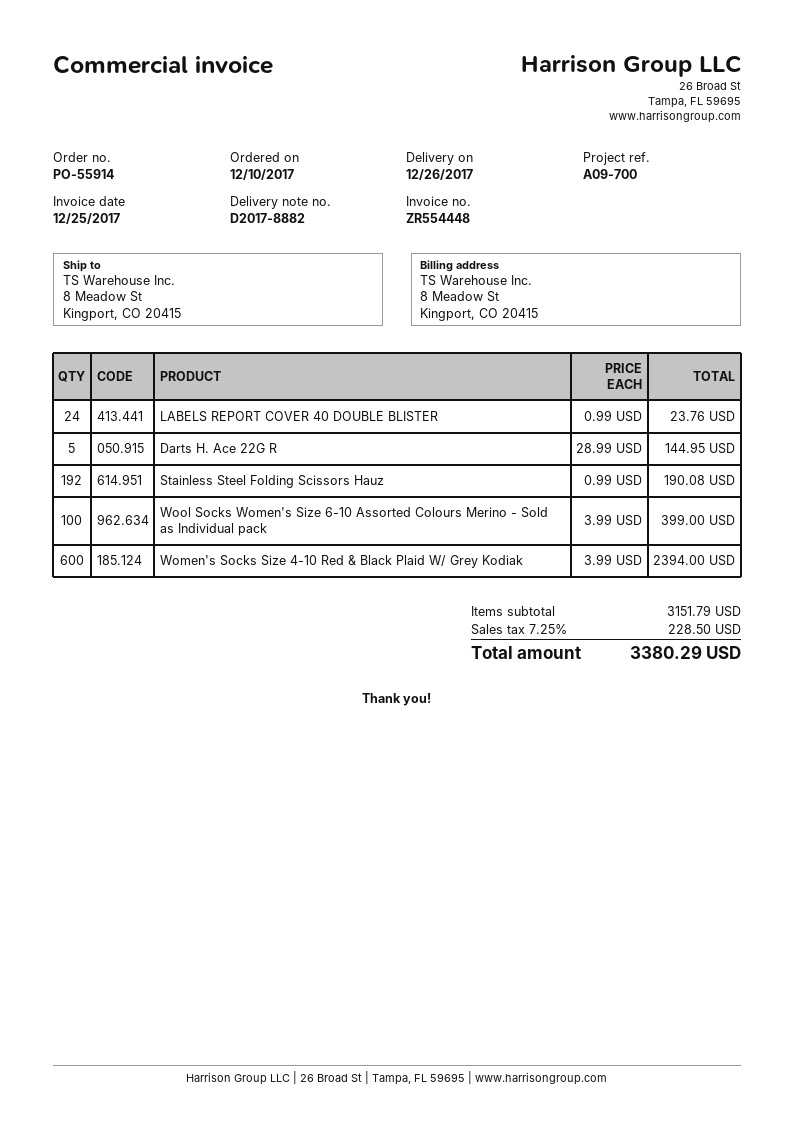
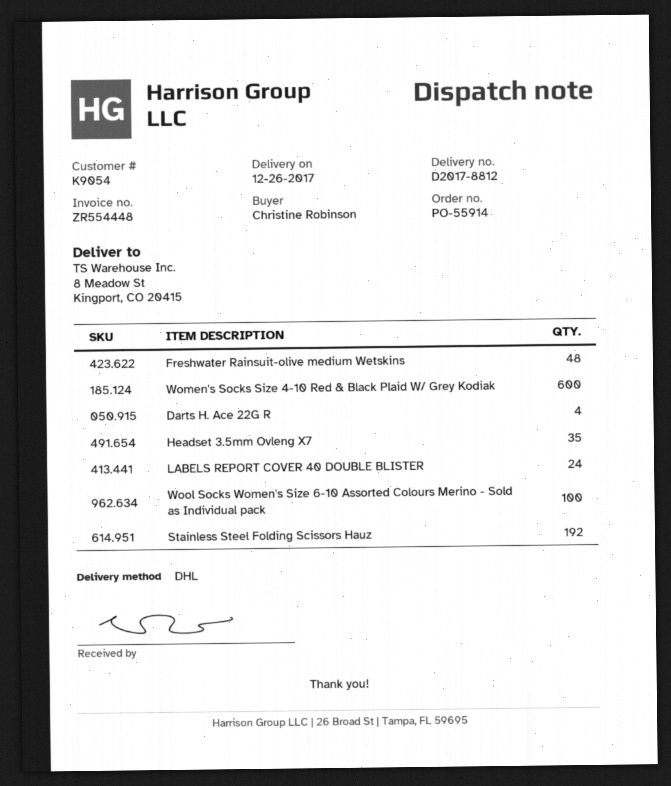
delivery note number: D2017-8882 -> D2017-8812
Darts H. Ace 22G R: 5 -> 4
Freshwater Rainsuit-olive medium Wetskins: none -> 48
Headset 3.5mm Ovleng X7: none -> 35

